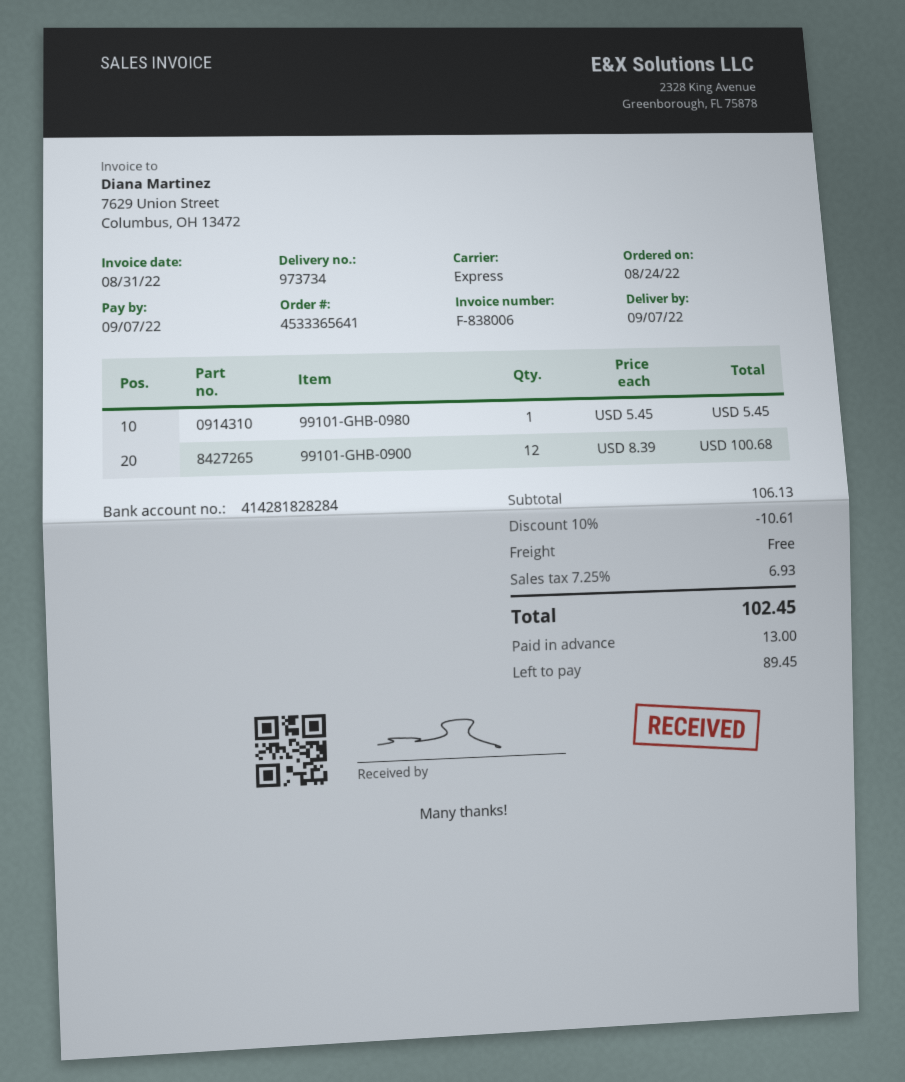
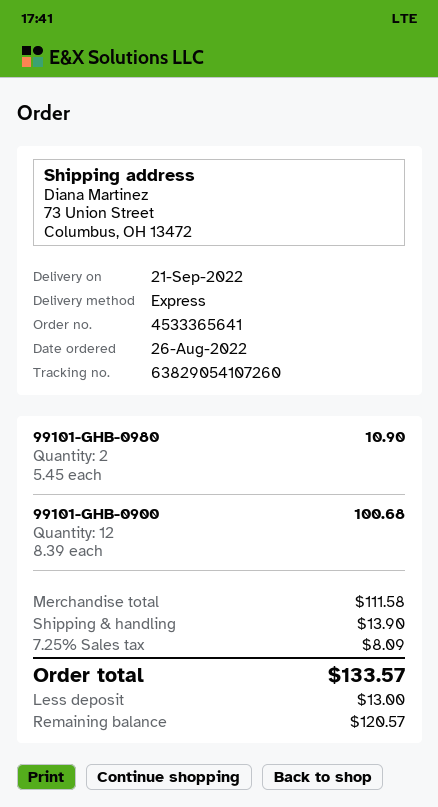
order date: 2022-08-24 -> 2022-08-26
delivery date: 2022-09-07 -> 2022-09-21
99101-GHB-0980: 1 x 5.45 = 5.45 -> 2 x 5.45 = 10.90
subtotal: 106.13 -> 111.58
discount: 10% = 10.61 -> none
shipping: 0.00 -> 13.90
tax: 7.25% = 6.93 -> 7.25% = 8.09
total: 102.45 -> 133.57
balance: 89.45 -> 120.57

